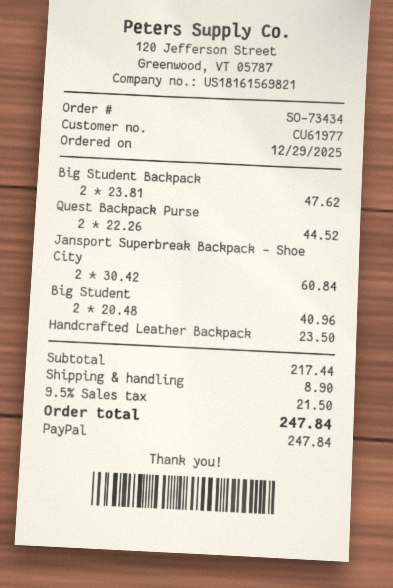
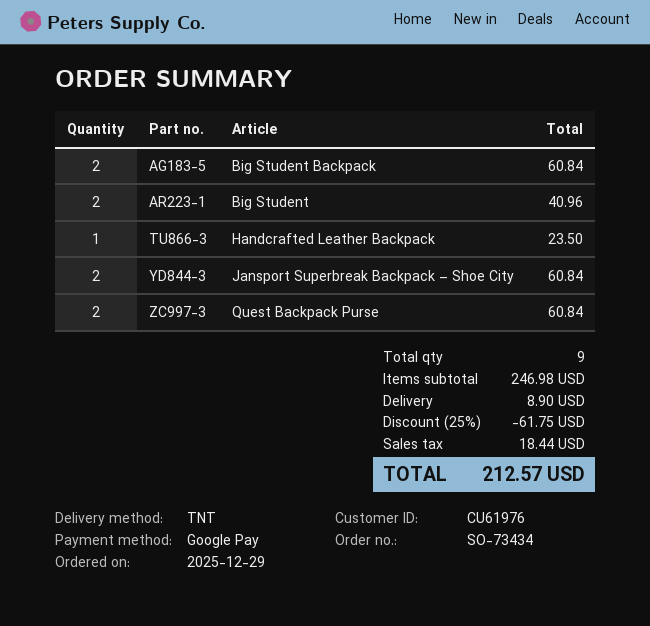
customer number: CU61977 -> CU61976
payment method: PayPal -> Google Pay
Big Student Backpack: 2 for 47.62 -> 2 for 60.84
Quest Backpack Purse: 2 for 44.52 -> 2 for 60.84
subtotal: 217.44 -> 246.98
discount: none -> 25% = 61.75
tax: 21.50 -> 18.44
total: 247.84 -> 212.57

